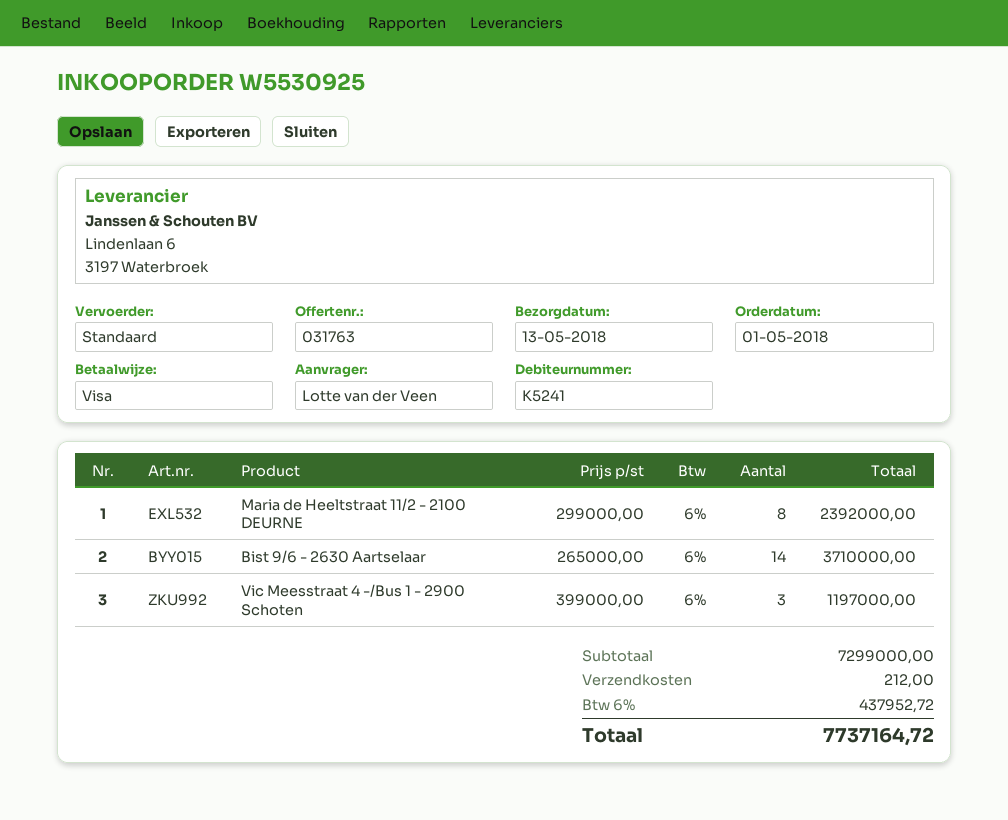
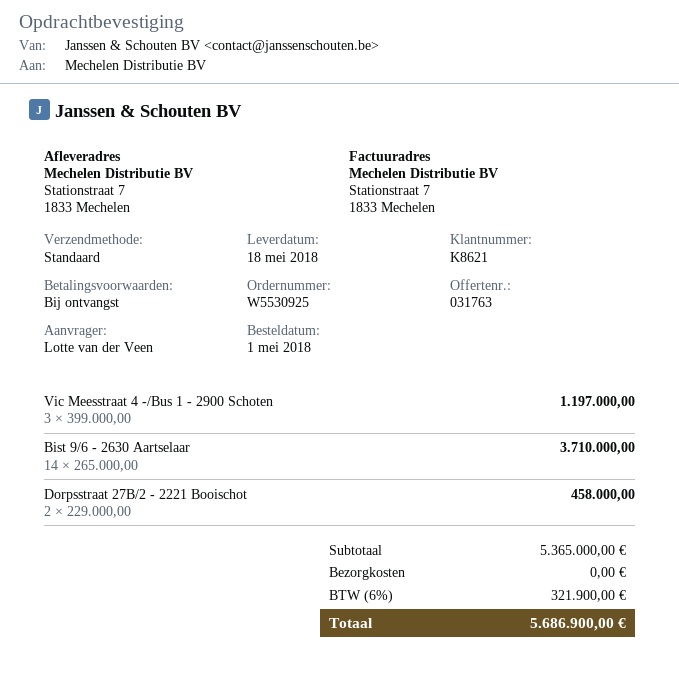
delivery date: 2018-05-13 -> 2018-05-18
customer number: K5241 -> K8621
Maria de Heeltstraat 11/2 - 2100 DEURNE: 8 x 299000.00 = 2392000.00 -> none
Dorpsstraat 27B/2 - 2221 Booischot: none -> 2 x 229000.00 = 458000.00
subtotal: 7299000.00 -> 5365000.00
shipping: 212.00 -> 0.00
tax: 6% = 437952.72 -> 6% = 321900.00
total: 7737164.72 -> 5686900.00

